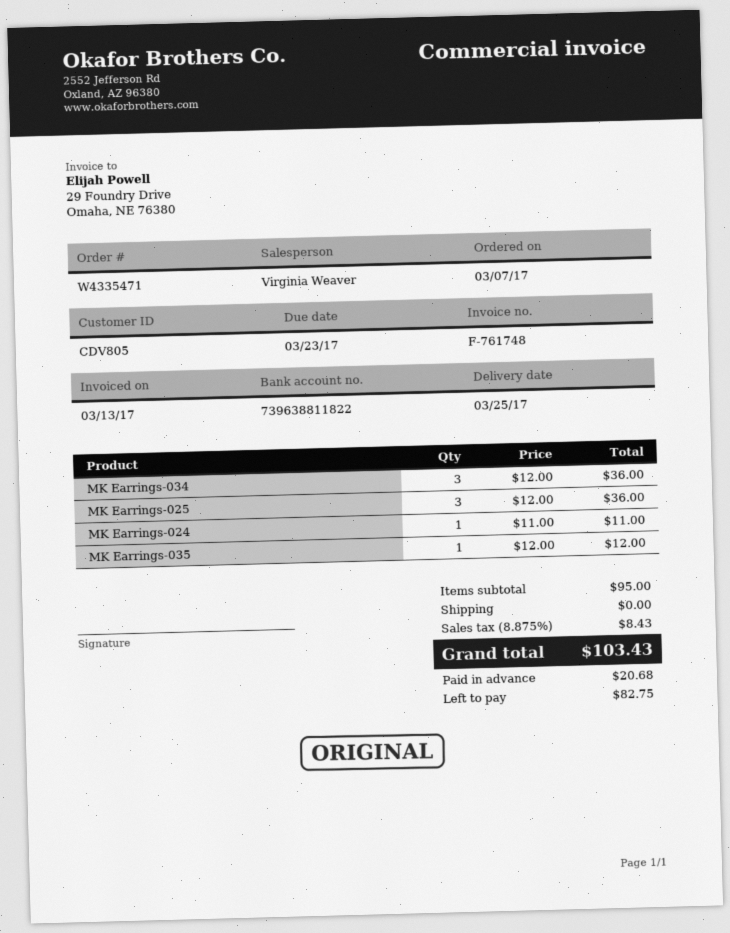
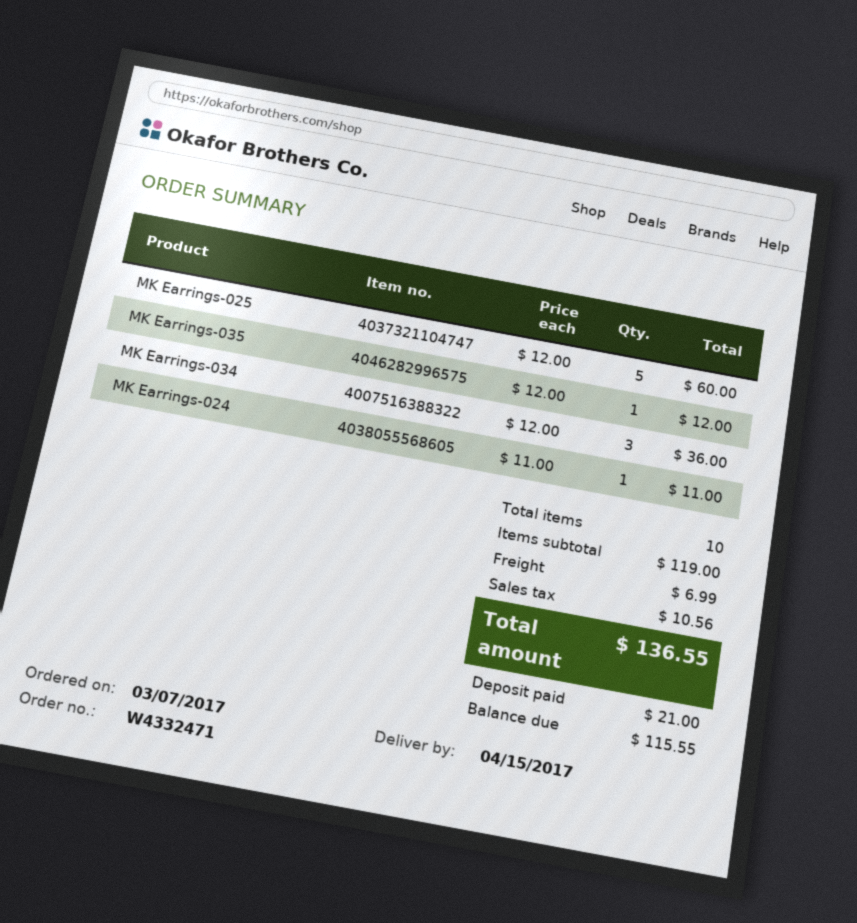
order number: W4335471 -> W4332471
delivery date: 2017-03-25 -> 2017-04-15
MK Earrings-025: 3 x 12.00 = 36.00 -> 5 x 12.00 = 60.00
subtotal: 95.00 -> 119.00
shipping: 0.00 -> 6.99
tax: 8.43 -> 10.56
total: 103.43 -> 136.55
deposit: 20.68 -> 21.00
balance: 82.75 -> 115.55

